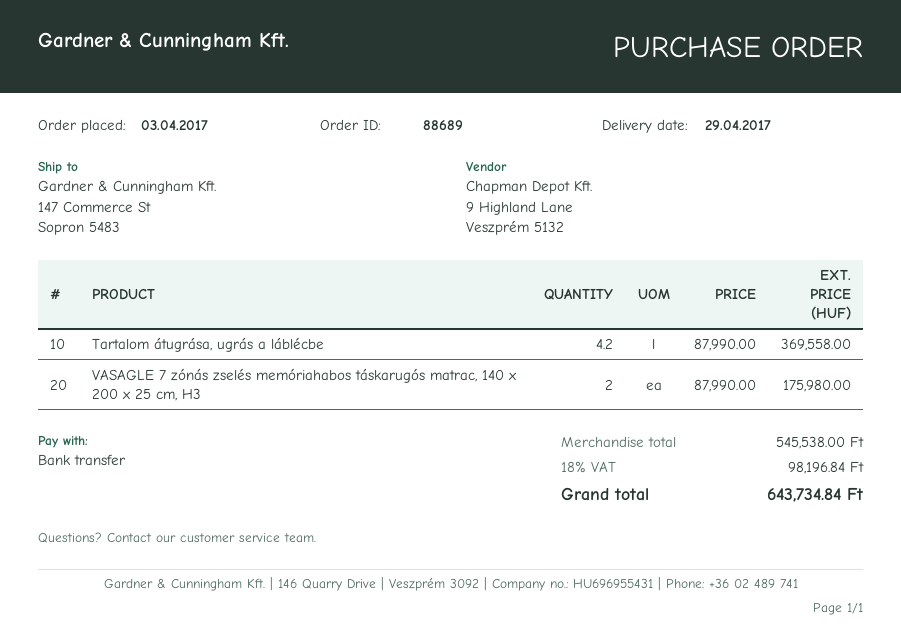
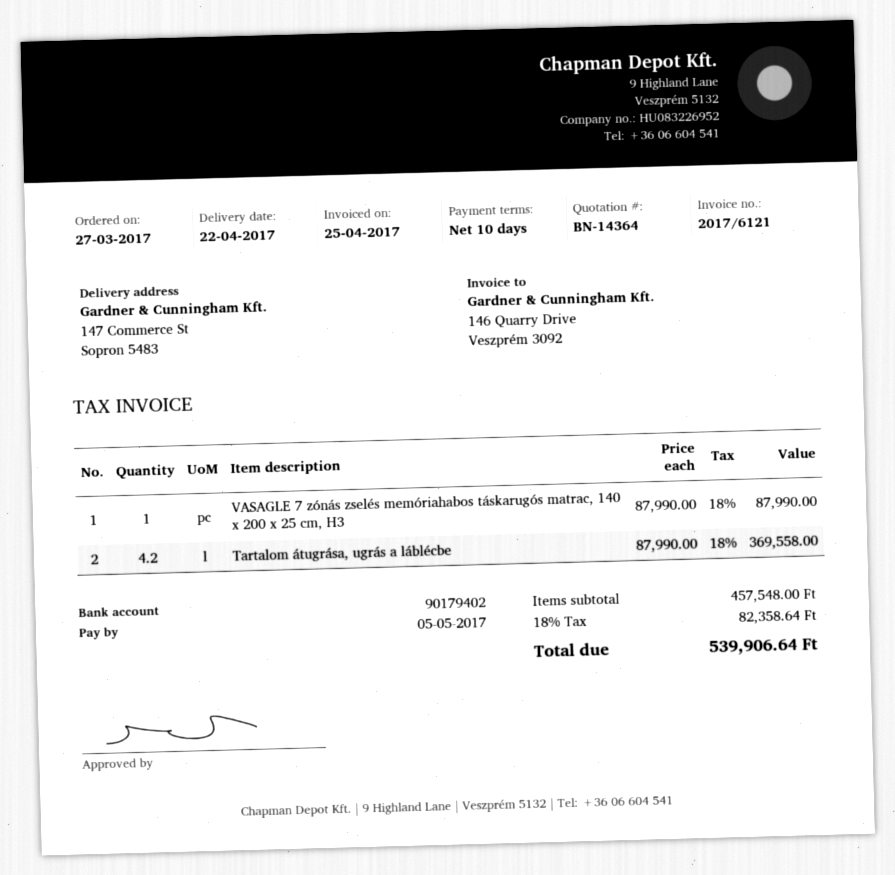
order date: 2017-04-03 -> 2017-03-27
delivery date: 2017-04-29 -> 2017-04-22
VASAGLE 7 zónás zselés memóriahabos táskarugós matrac, 140 x 200 x 25 cm, H3: 2 x 87990.00 = 175980.00 -> 1 x 87990.00 = 87990.00
subtotal: 545538.00 -> 457548.00
tax: 18% = 98196.84 -> 18% = 82358.64
total: 643734.84 -> 539906.64

